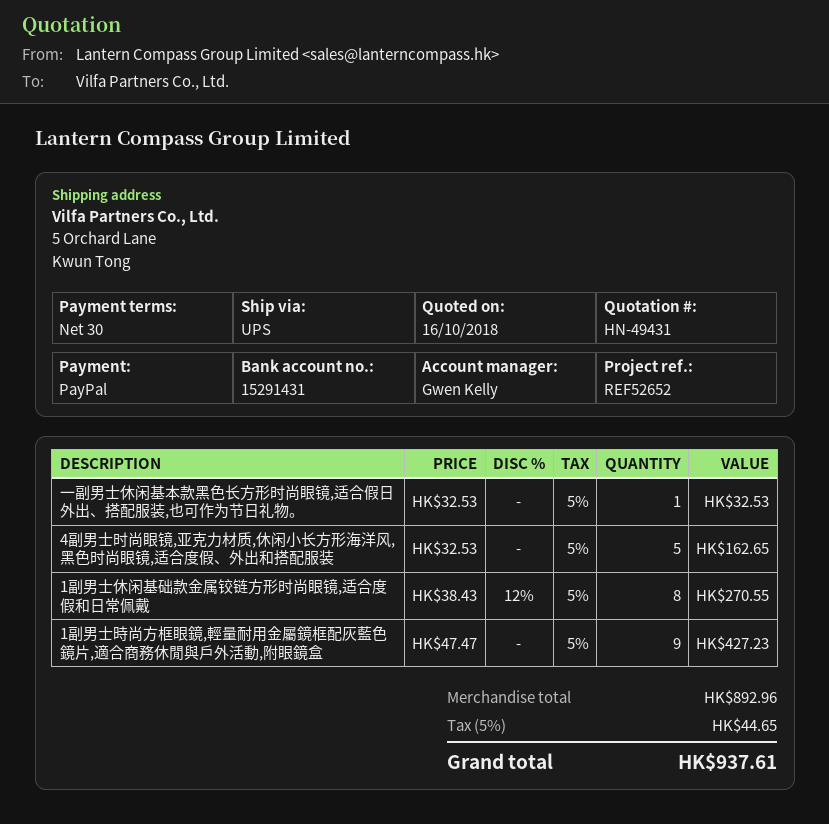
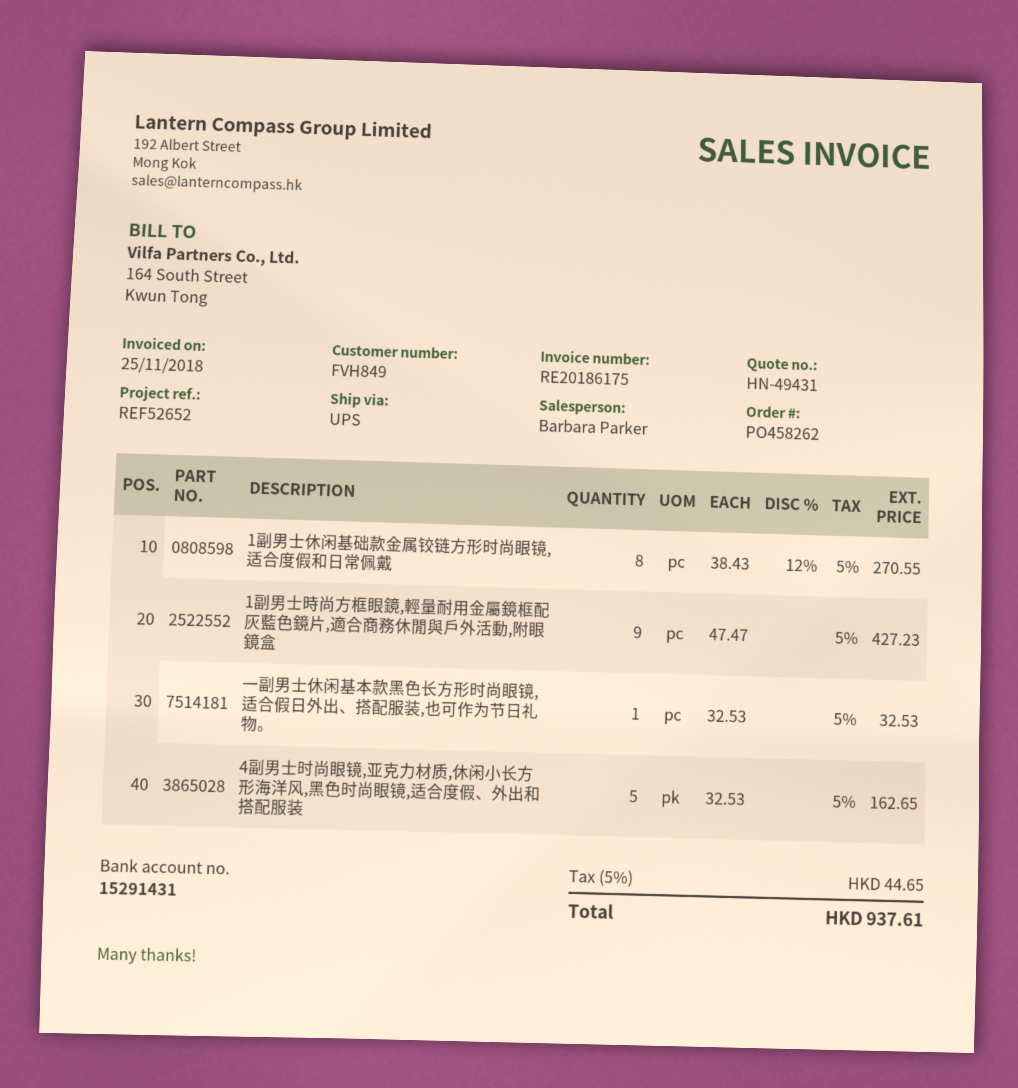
sales rep: Gwen Kelly -> Barbara Parker

